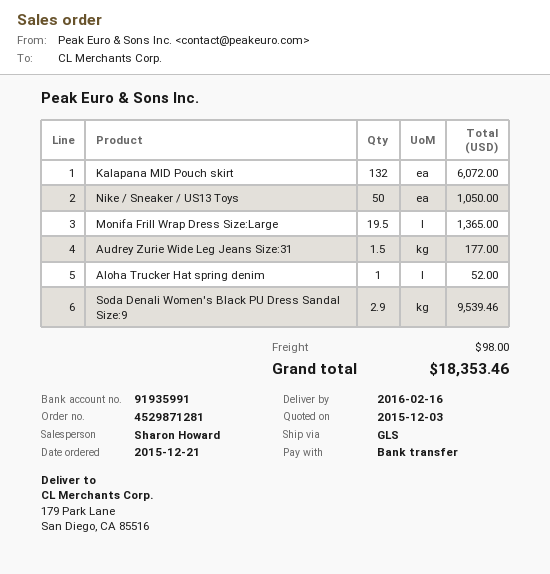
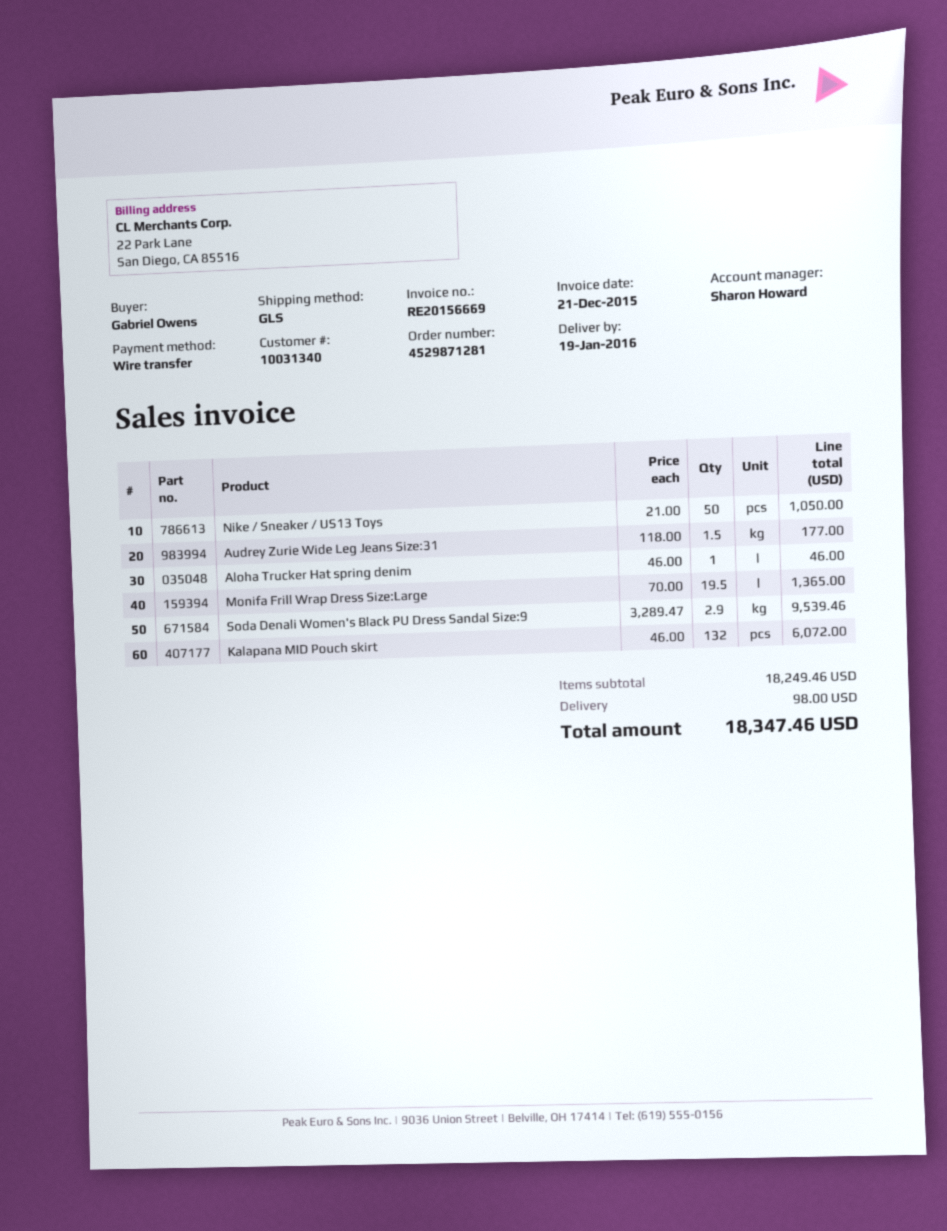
delivery date: 2016-02-16 -> 2016-01-19
Aloha Trucker Hat spring denim: 1 for 52.00 -> 1 for 46.00
total: 18353.46 -> 18347.46

